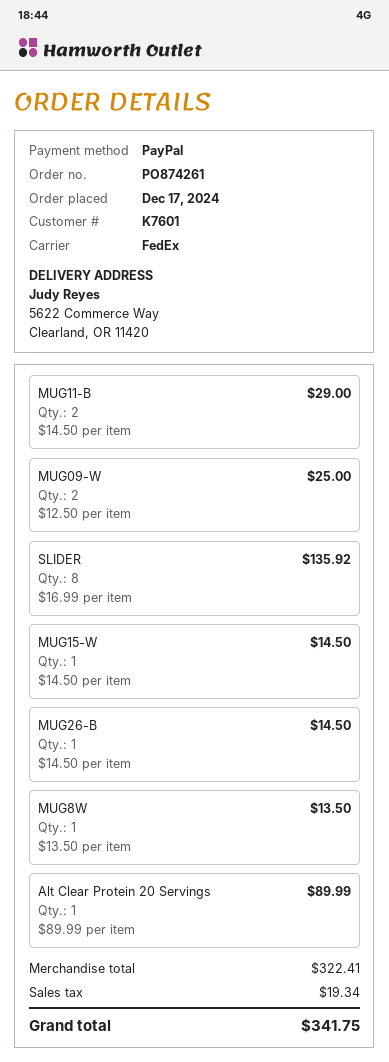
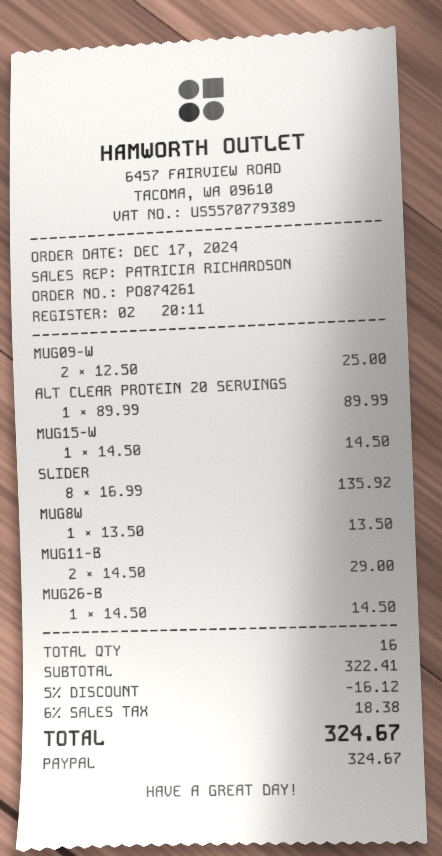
discount: none -> 5% = 16.12
tax: 19.34 -> 18.38
total: 341.75 -> 324.67

